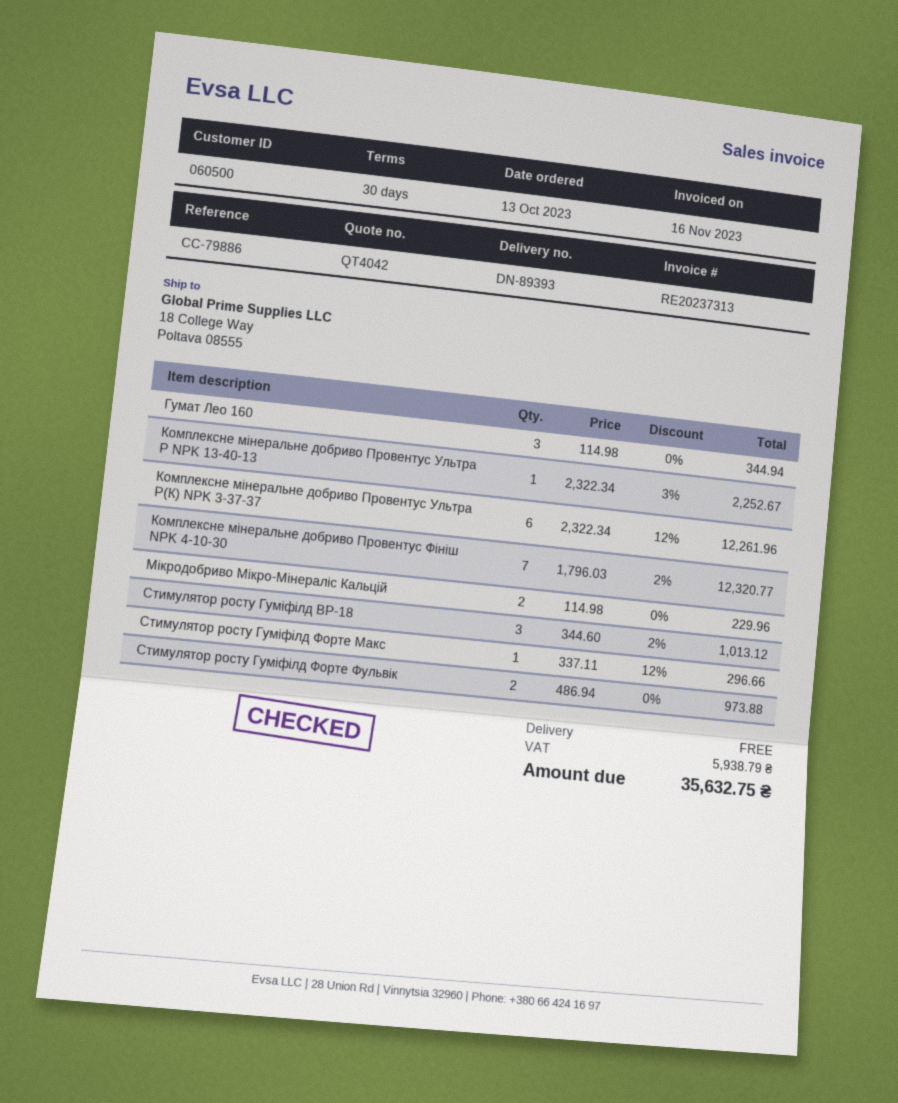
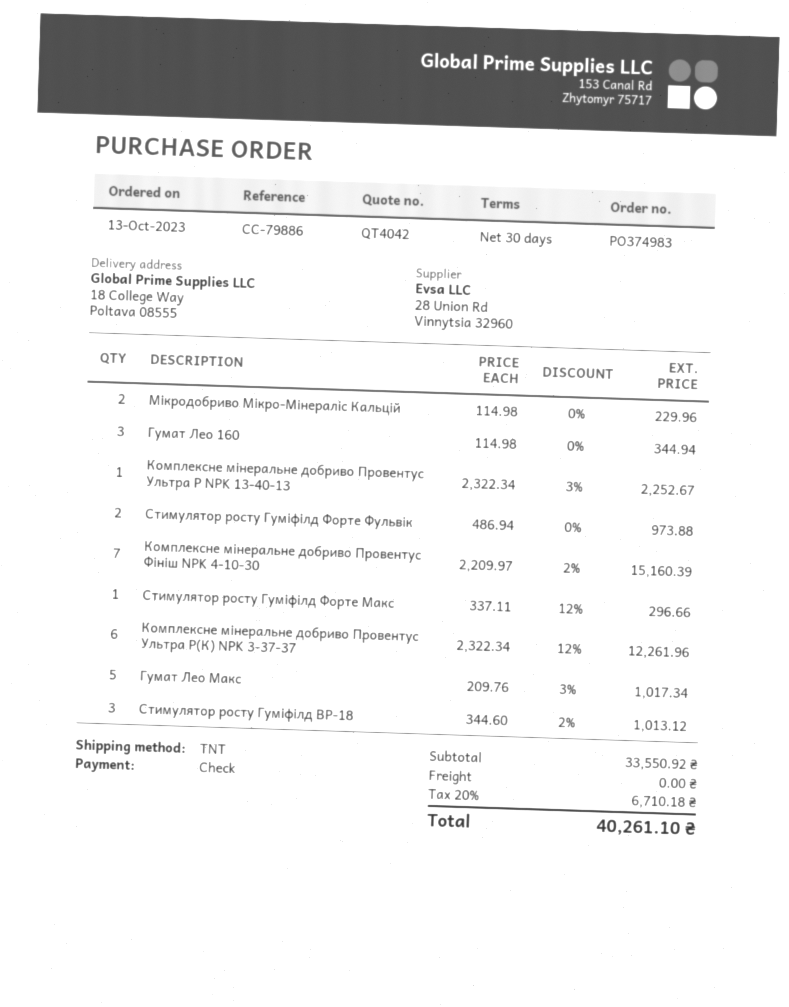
Комплексне мінеральне добриво Провентус Фініш NPK 4-10-30: 7 x 1796.03 - 2% = 12320.77 -> 7 x 2209.97 - 2% = 15160.39
Гумат Лео Макс: none -> 5 x 209.76 - 3% = 1017.34
tax: 5938.79 -> 6710.18
total: 35632.75 -> 40261.10

